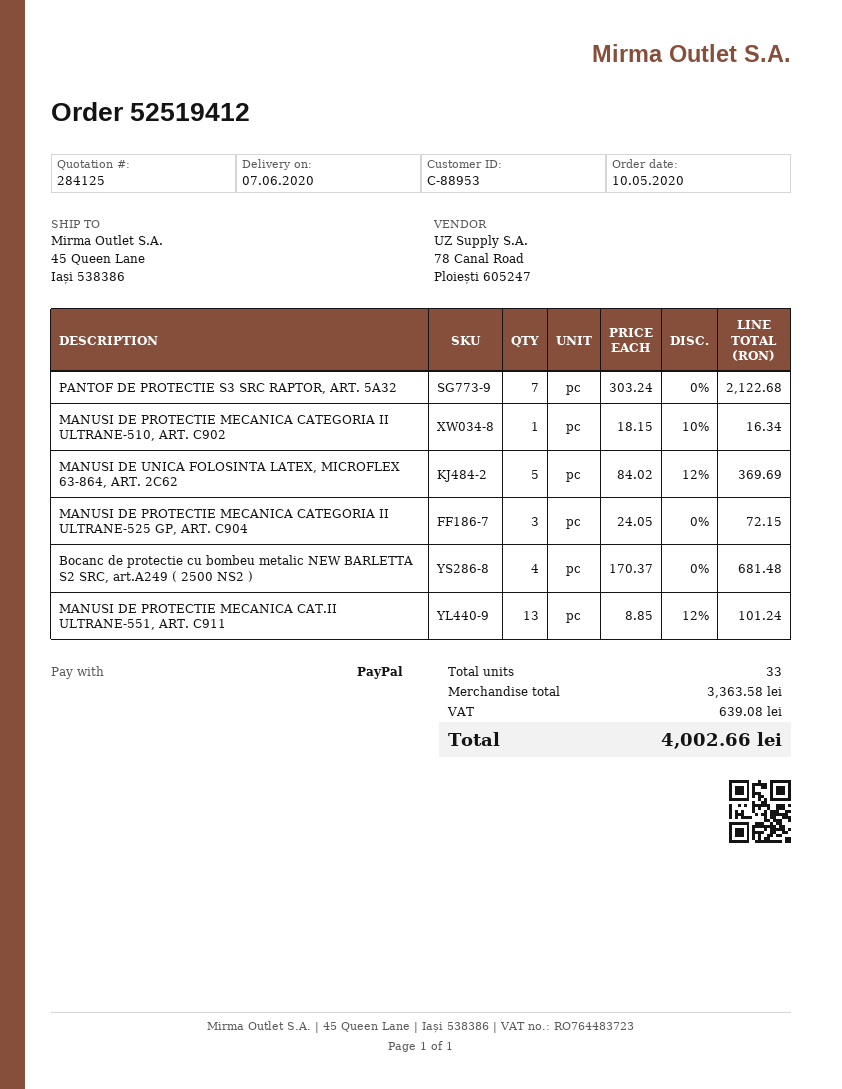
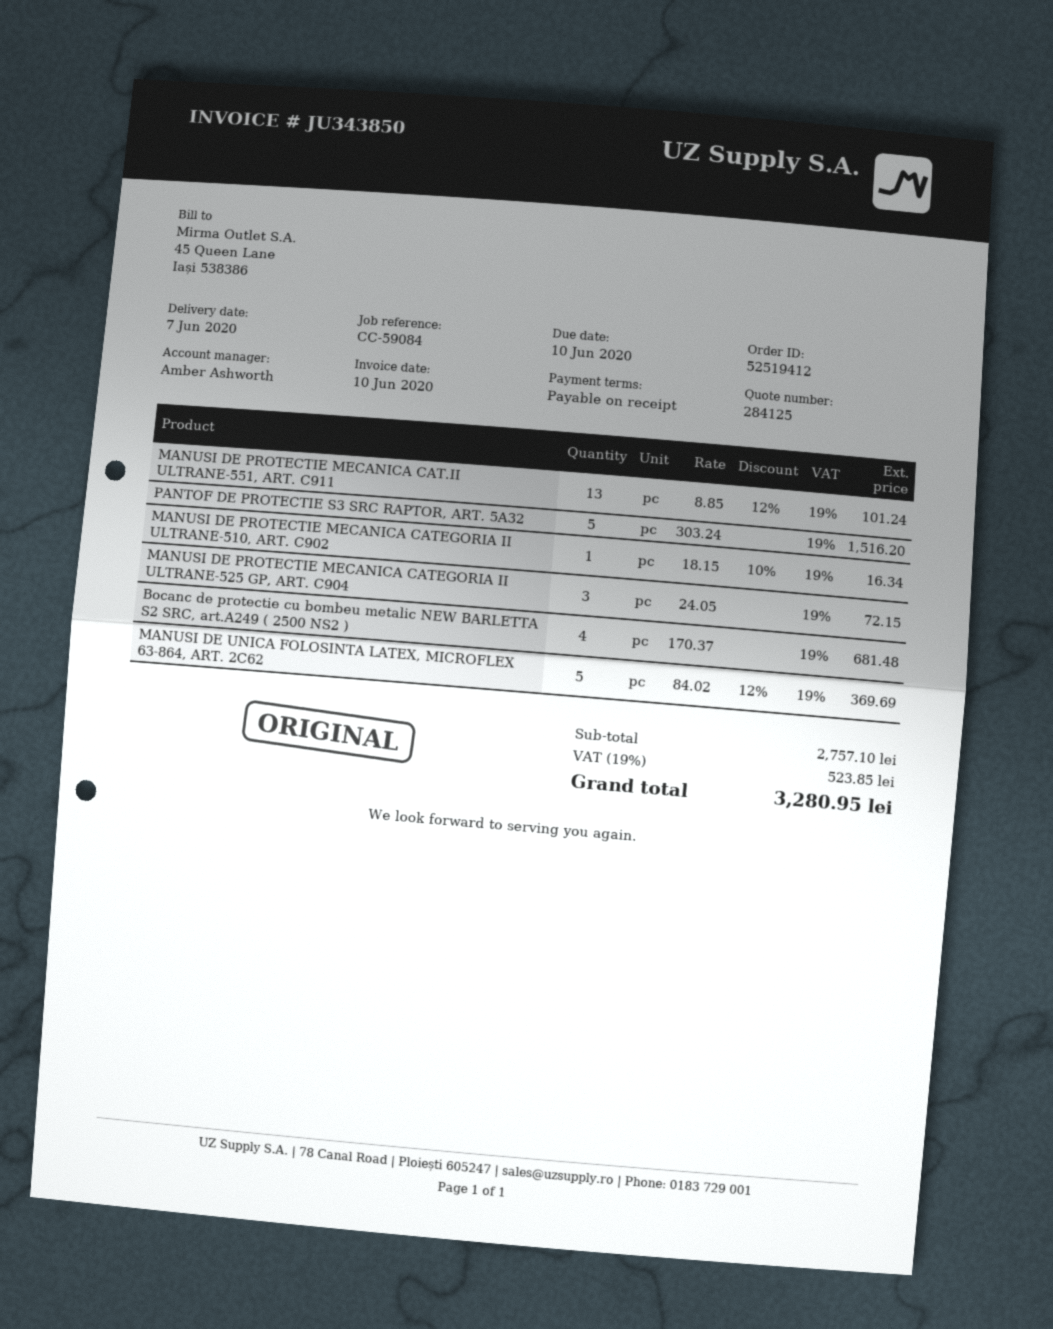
PANTOF DE PROTECTIE S3 SRC RAPTOR, ART. 5A32: 7 x 303.24 = 2122.68 -> 5 x 303.24 = 1516.20
subtotal: 3363.58 -> 2757.10
tax: 639.08 -> 523.85
total: 4002.66 -> 3280.95

